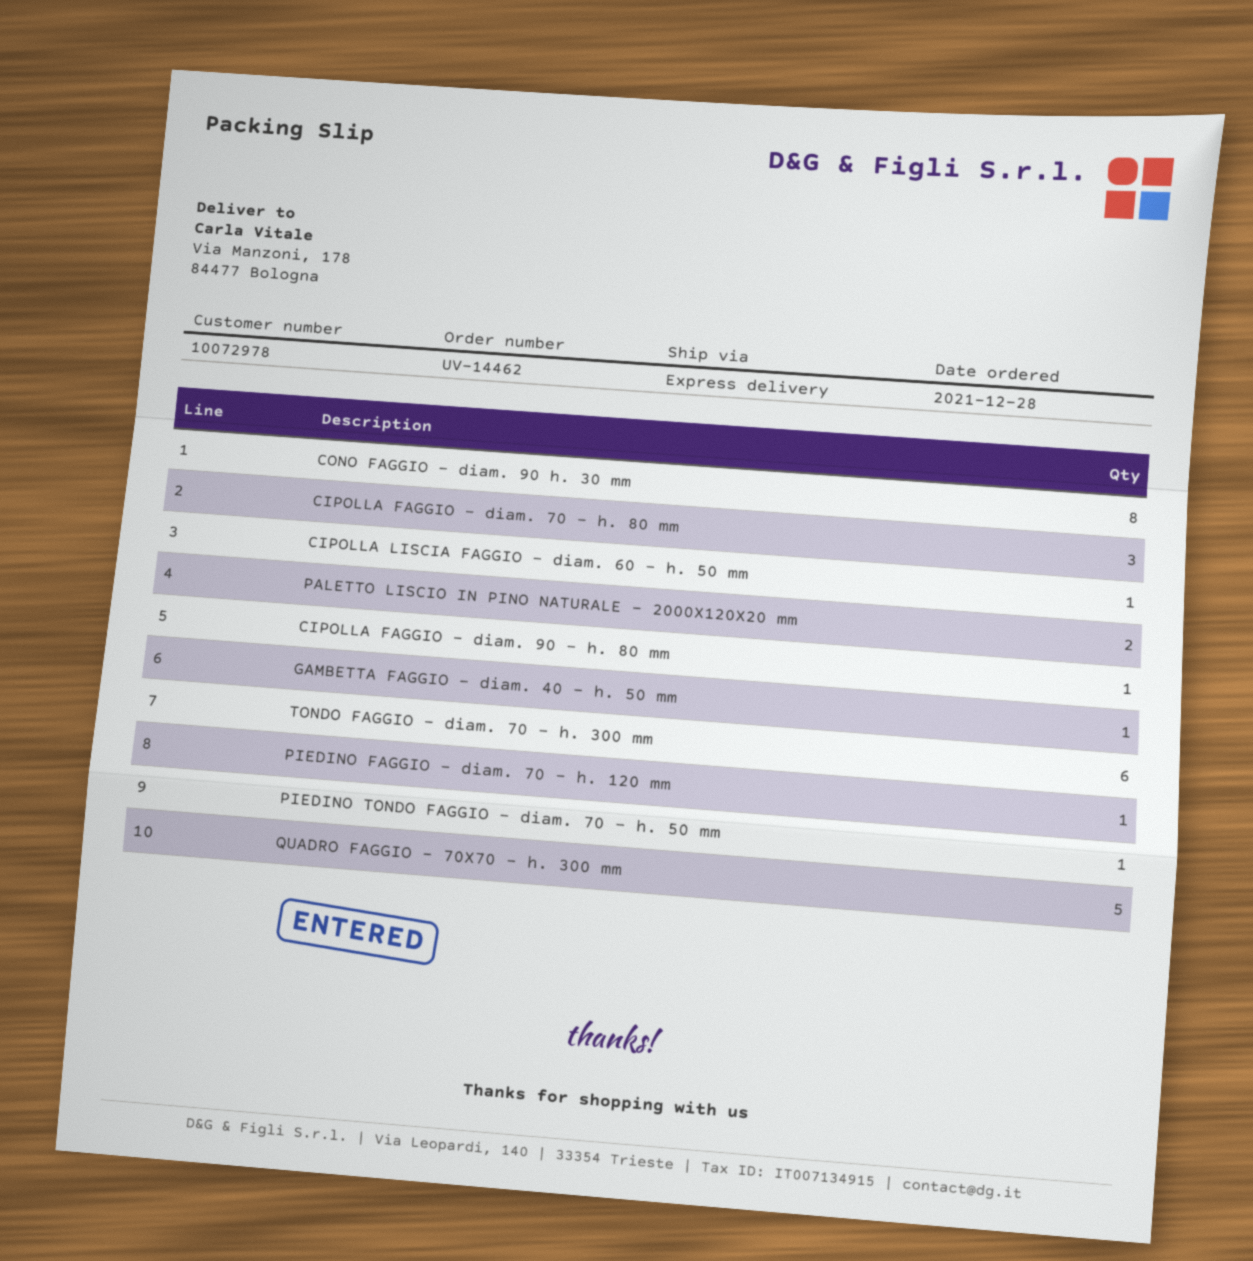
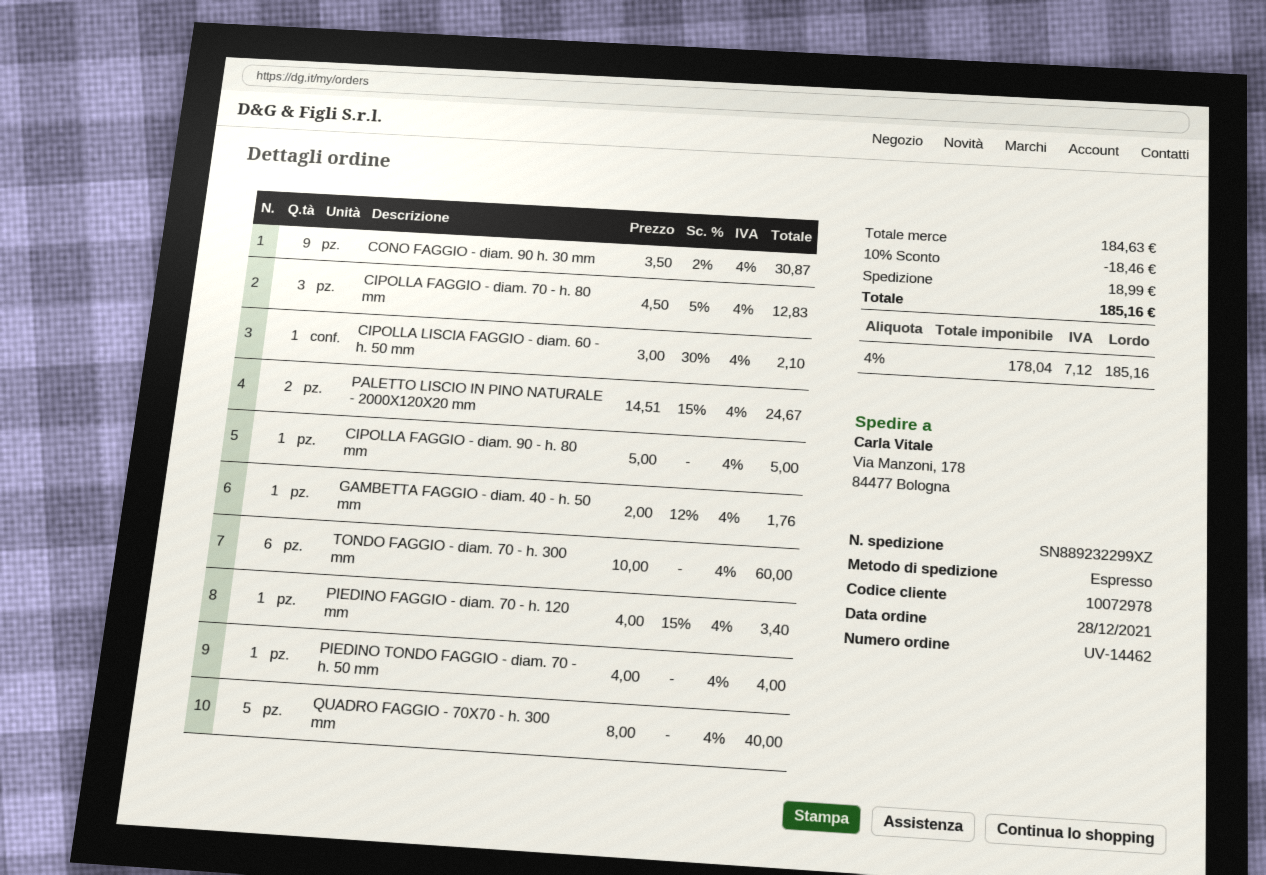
CONO FAGGIO - diam. 90 h. 30 mm: 8 -> 9

